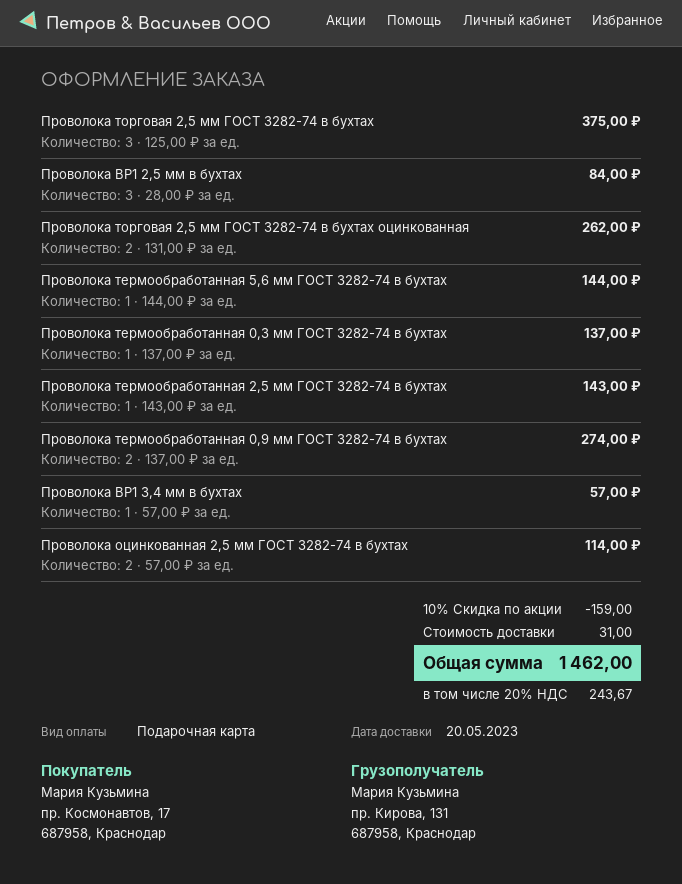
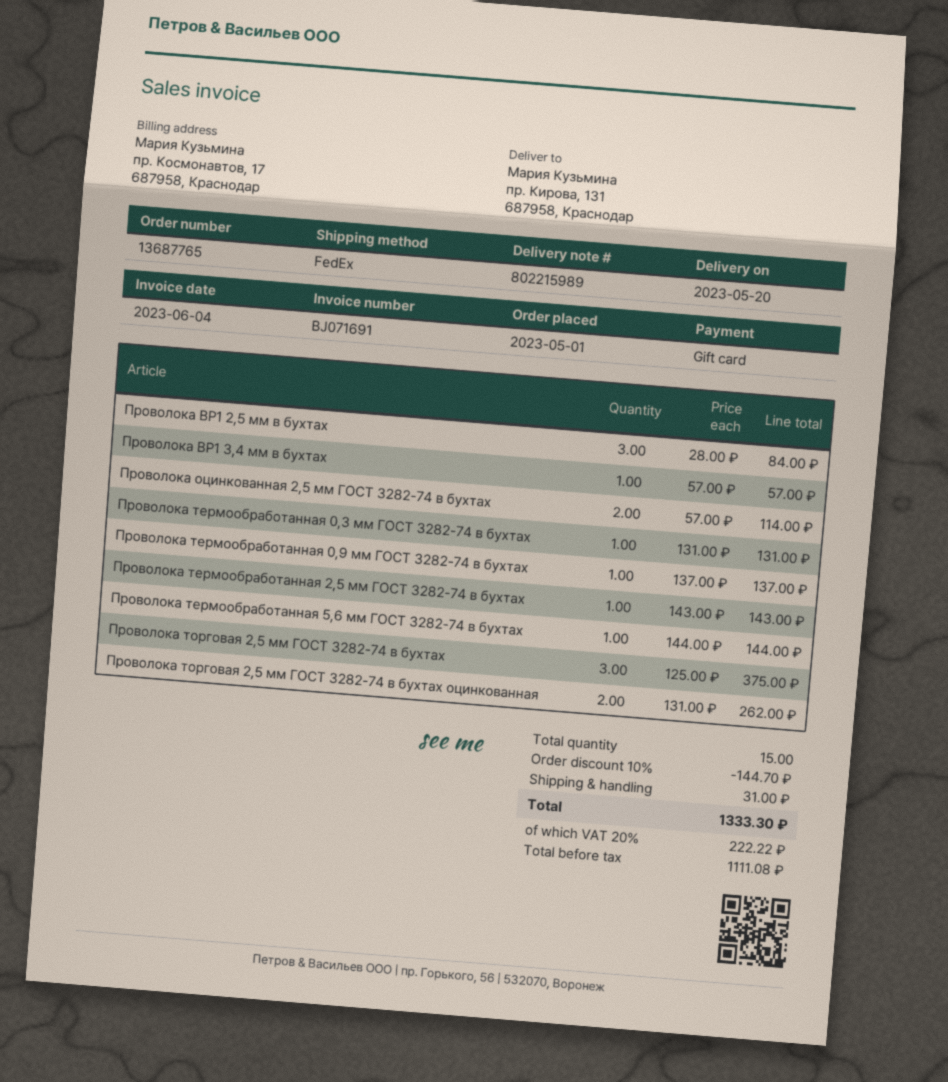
Проволока термообработанная 0,3 мм ГОСТ 3282-74 в бухтах: 1 x 137.00 = 137.00 -> 1 x 131.00 = 131.00
Проволока термообработанная 0,9 мм ГОСТ 3282-74 в бухтах: 2 x 137.00 = 274.00 -> 1 x 137.00 = 137.00
discount: 10% = 159.00 -> 10% = 144.70
tax: 20% = 243.67 -> 20% = 222.22
total: 1462.00 -> 1333.30

